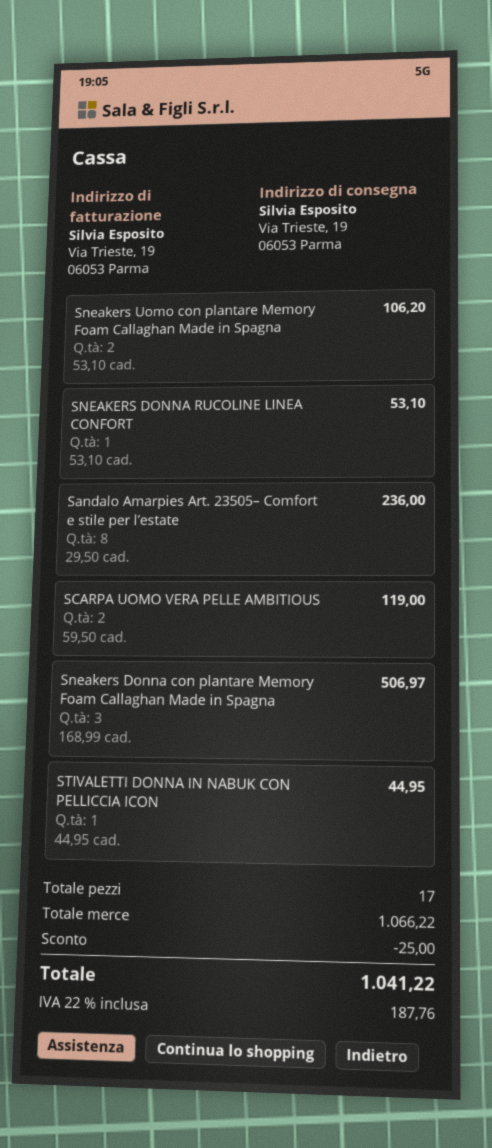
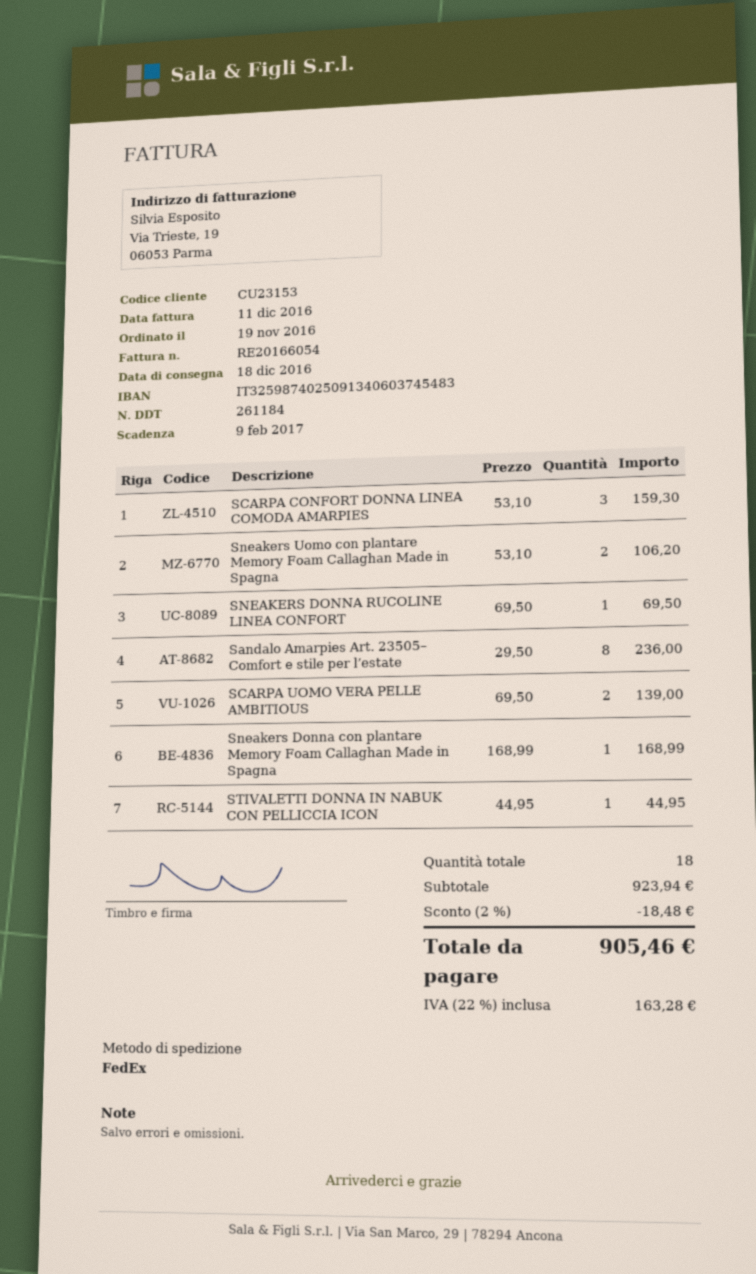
SNEAKERS DONNA RUCOLINE LINEA CONFORT: 1 x 53.10 = 53.10 -> 1 x 69.50 = 69.50
SCARPA UOMO VERA PELLE AMBITIOUS: 2 x 59.50 = 119.00 -> 2 x 69.50 = 139.00
Sneakers Donna con plantare Memory Foam Callaghan Made in Spagna: 3 x 168.99 = 506.97 -> 1 x 168.99 = 168.99
SCARPA CONFORT DONNA LINEA COMODA AMARPIES: none -> 3 x 53.10 = 159.30
total quantity: 17 -> 18
subtotal: 1066.22 -> 923.94
discount: 25.00 -> 18.48
tax: 22% = 187.76 -> 22% = 163.28
total: 1041.22 -> 905.46

